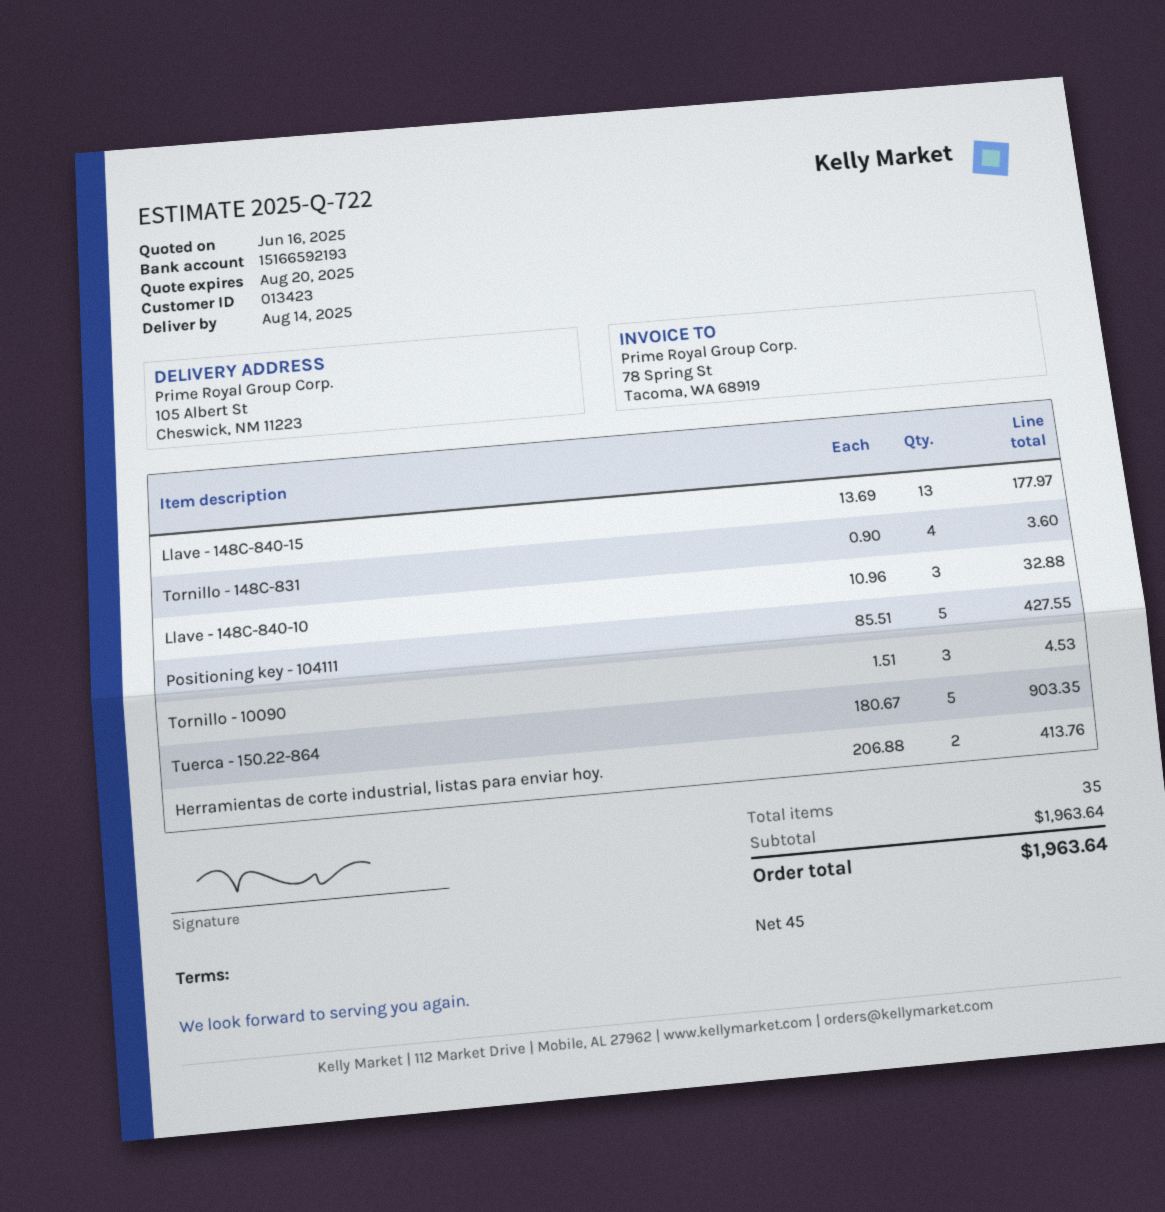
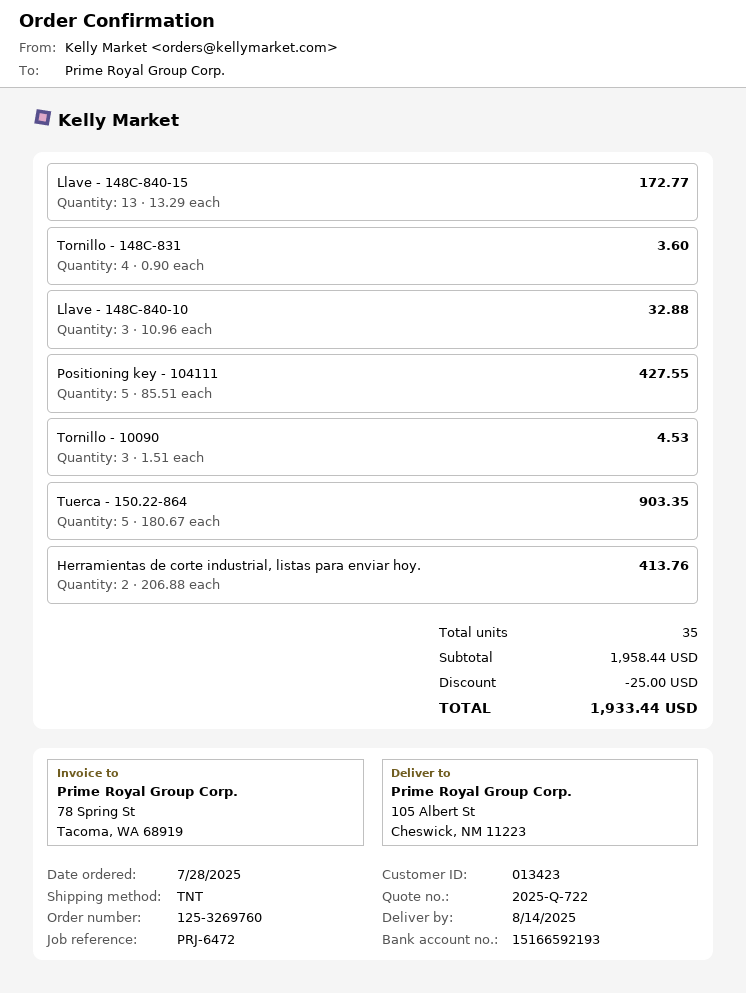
Llave - 148C-840-15: 13 x 13.69 = 177.97 -> 13 x 13.29 = 172.77
subtotal: 1963.64 -> 1958.44
discount: none -> 25.00
total: 1963.64 -> 1933.44

